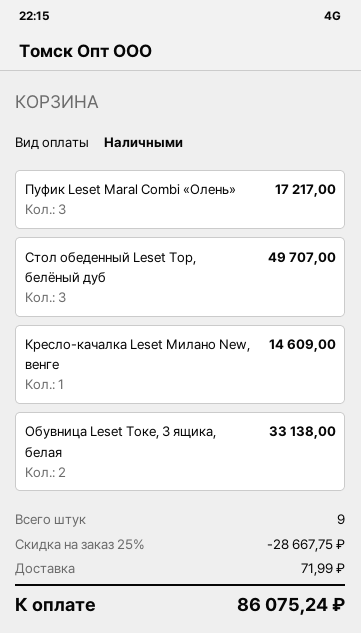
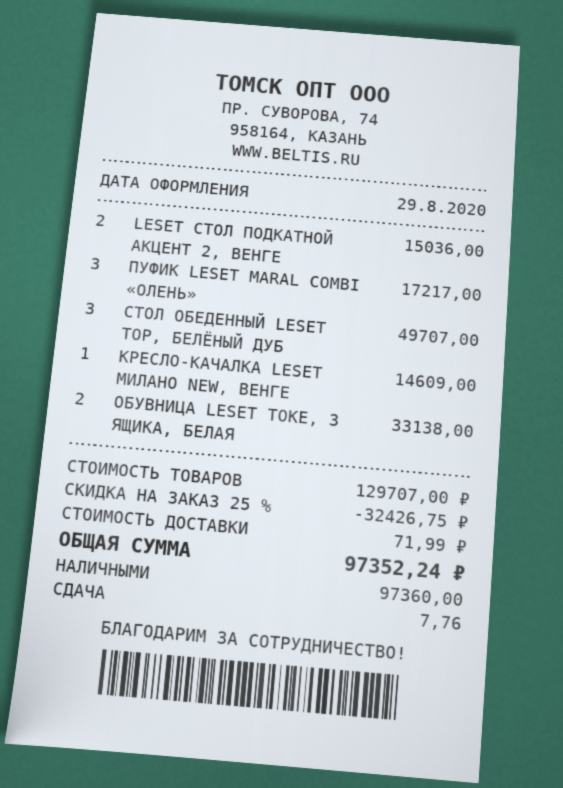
LESET СТОЛ ПОДКАТНОЙ АКЦЕНТ 2, ВЕНГЕ: none -> 2 for 15036.00
discount: 25% = 28667.75 -> 25% = 32426.75
total: 86075.24 -> 97352.24

